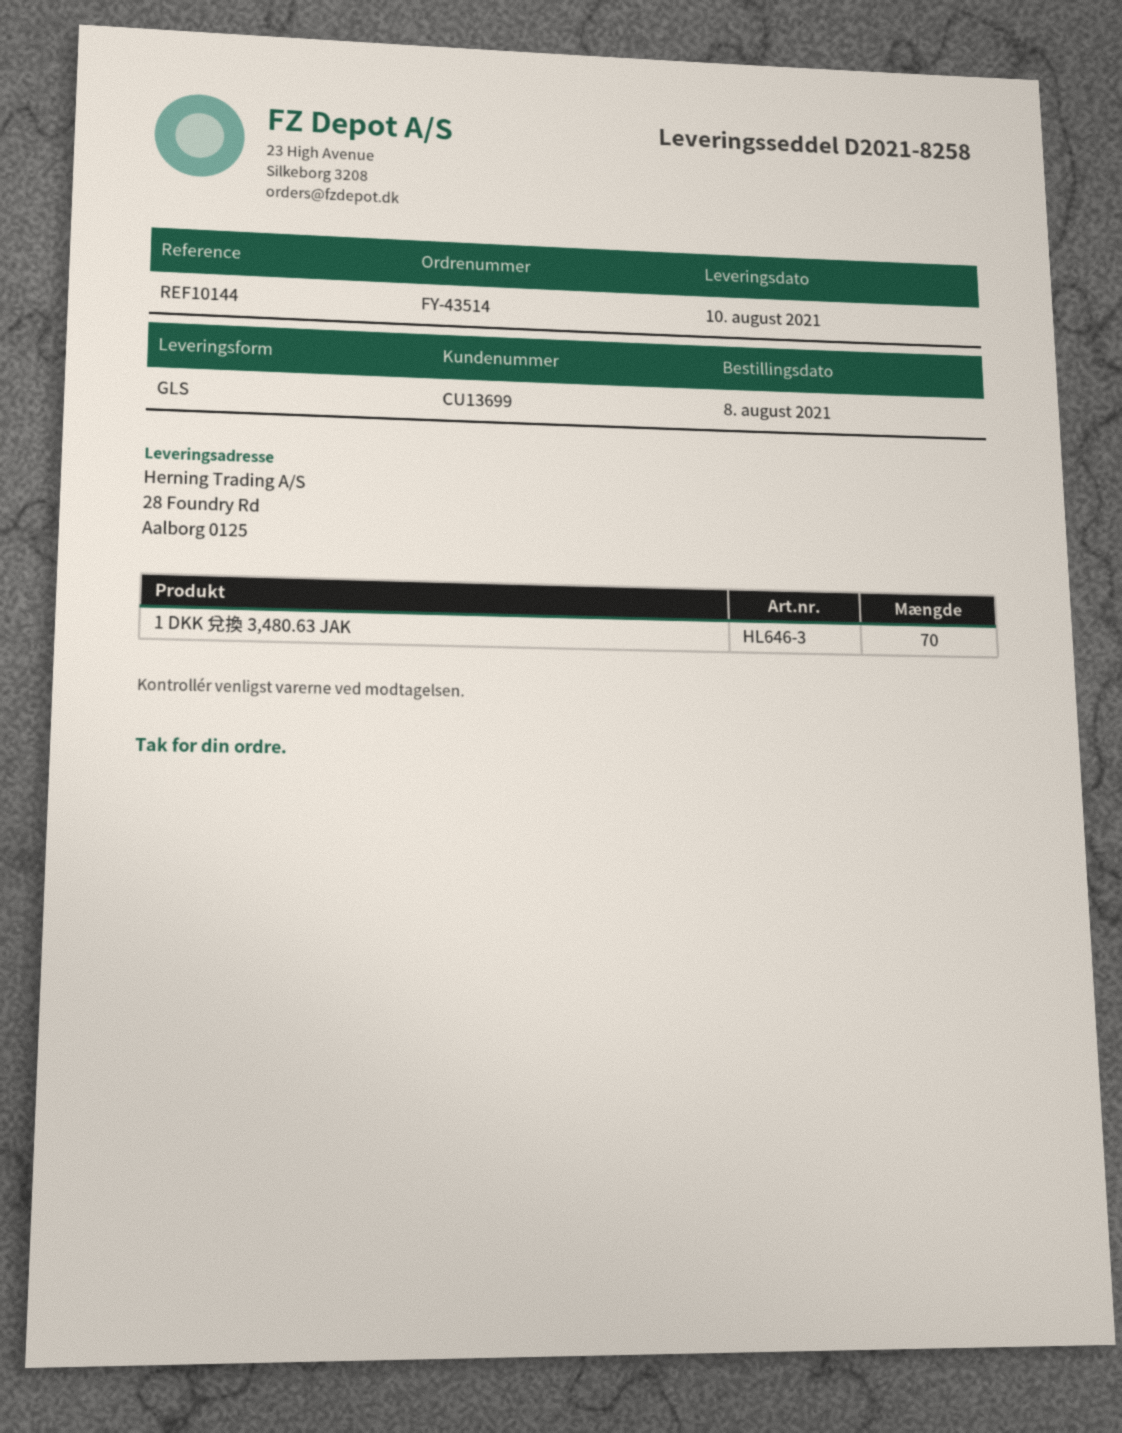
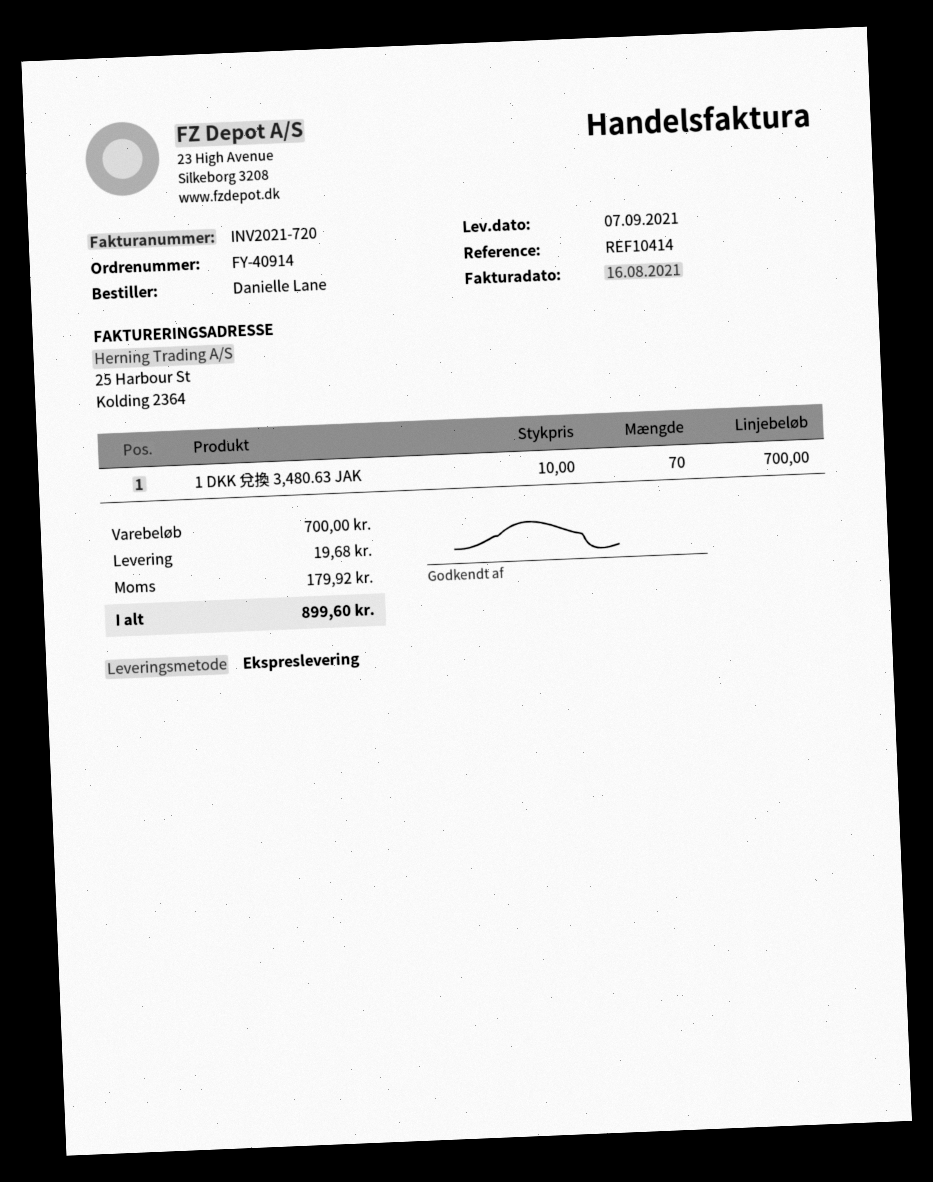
order number: FY-43514 -> FY-40914
delivery date: 2021-08-10 -> 2021-09-07
reference: REF10144 -> REF10414
shipping method: GLS -> express

